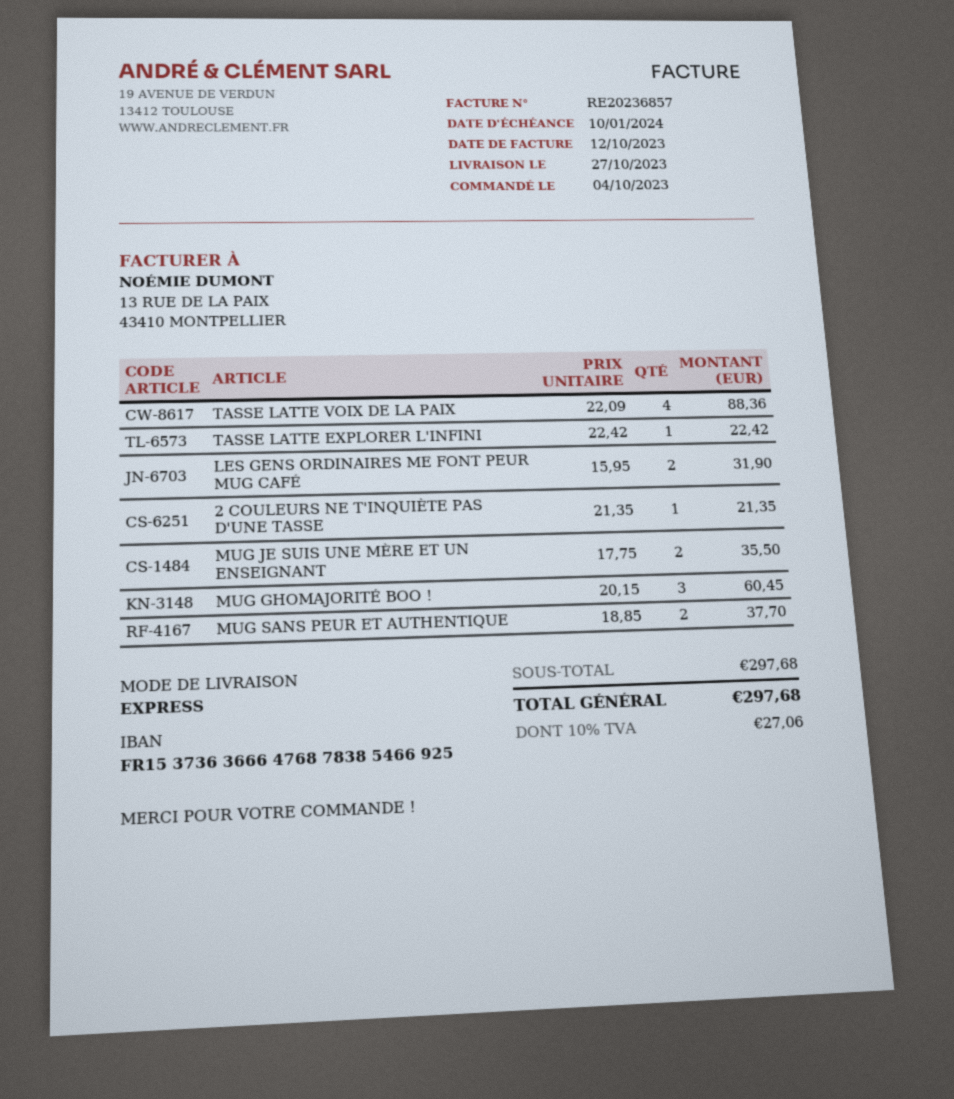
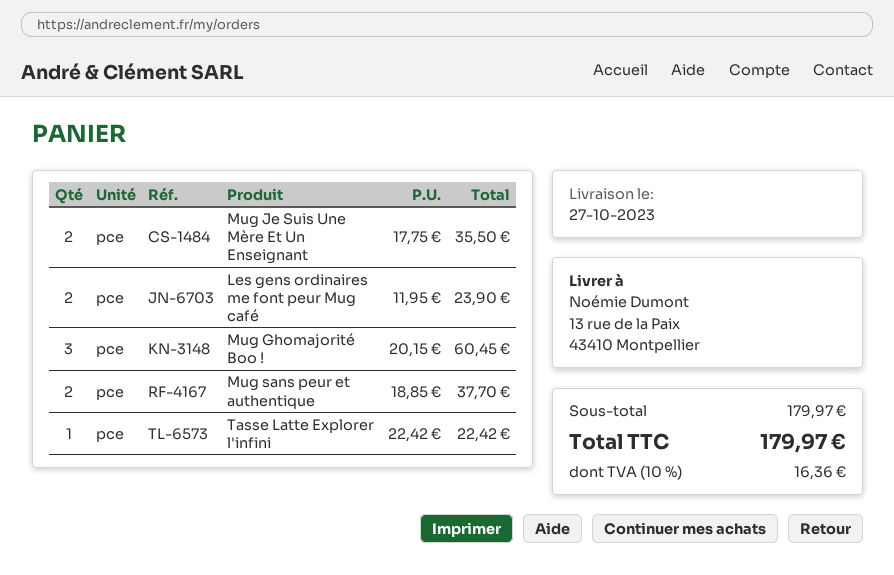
TASSE LATTE VOIX DE LA PAIX: 4 x 22.09 = 88.36 -> none
LES GENS ORDINAIRES ME FONT PEUR MUG CAFÉ: 2 x 15.95 = 31.90 -> 2 x 11.95 = 23.90
2 COULEURS NE T'INQUIÈTE PAS D'UNE TASSE: 1 x 21.35 = 21.35 -> none
subtotal: 297.68 -> 179.97
tax: 10% = 27.06 -> 10% = 16.36
total: 297.68 -> 179.97

